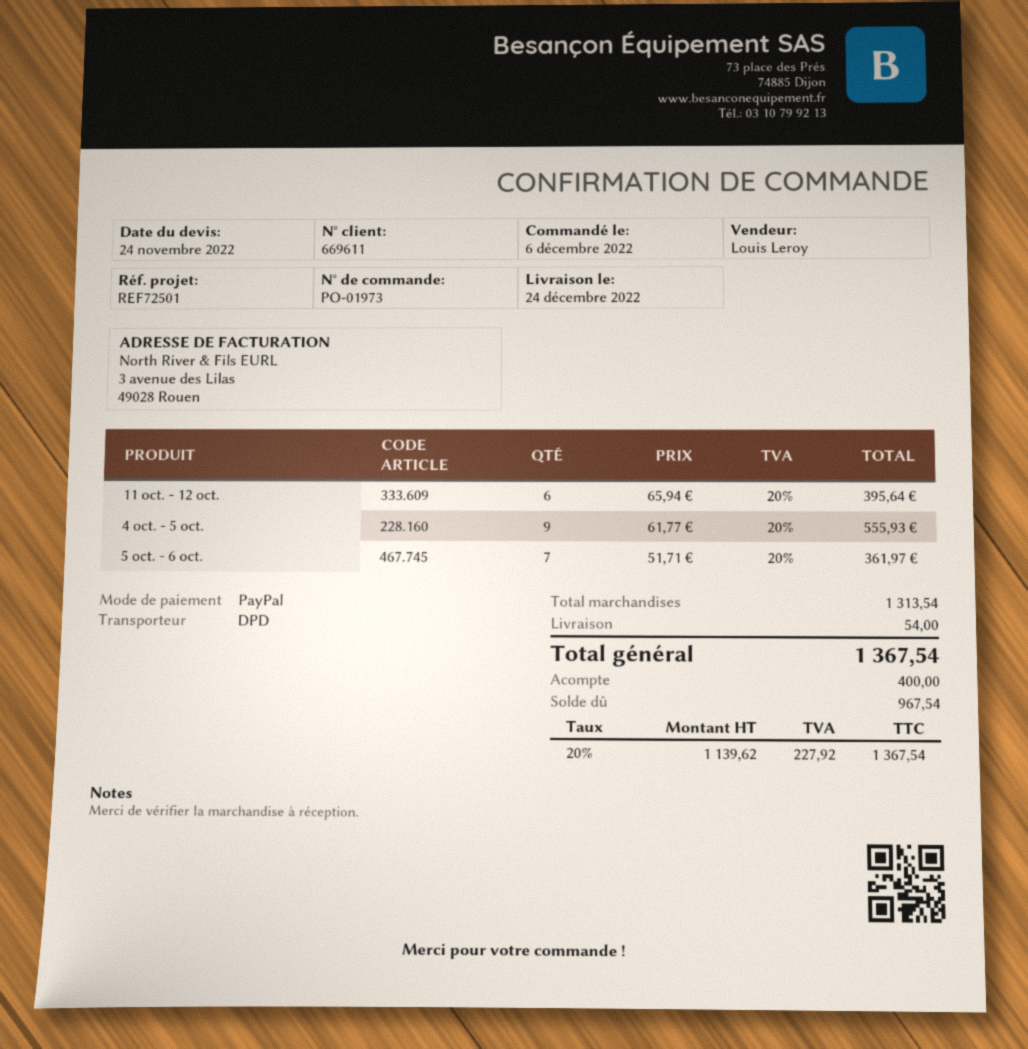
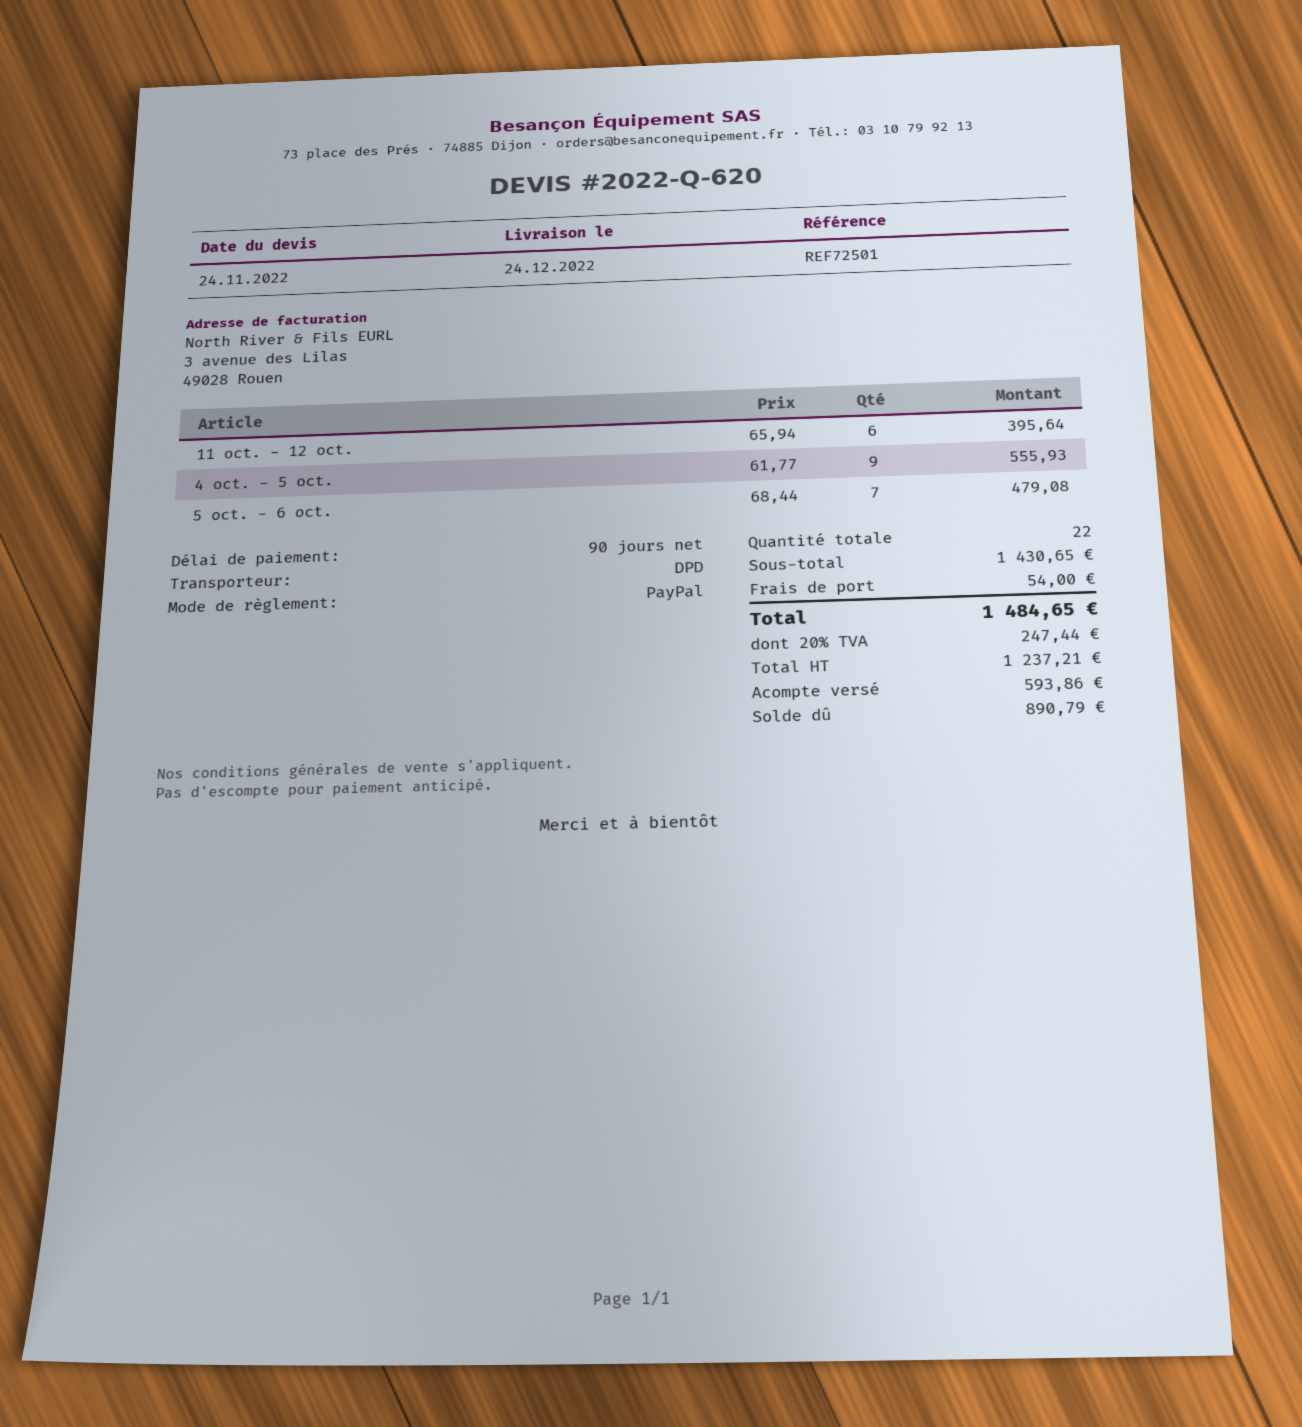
5 oct. - 6 oct.: 7 x 51.71 = 361.97 -> 7 x 68.44 = 479.08
subtotal: 1313.54 -> 1430.65
net: 1139.62 -> 1237.21
tax: 20% = 227.92 -> 20% = 247.44
total: 1367.54 -> 1484.65
deposit: 400.00 -> 593.86
balance: 967.54 -> 890.79

